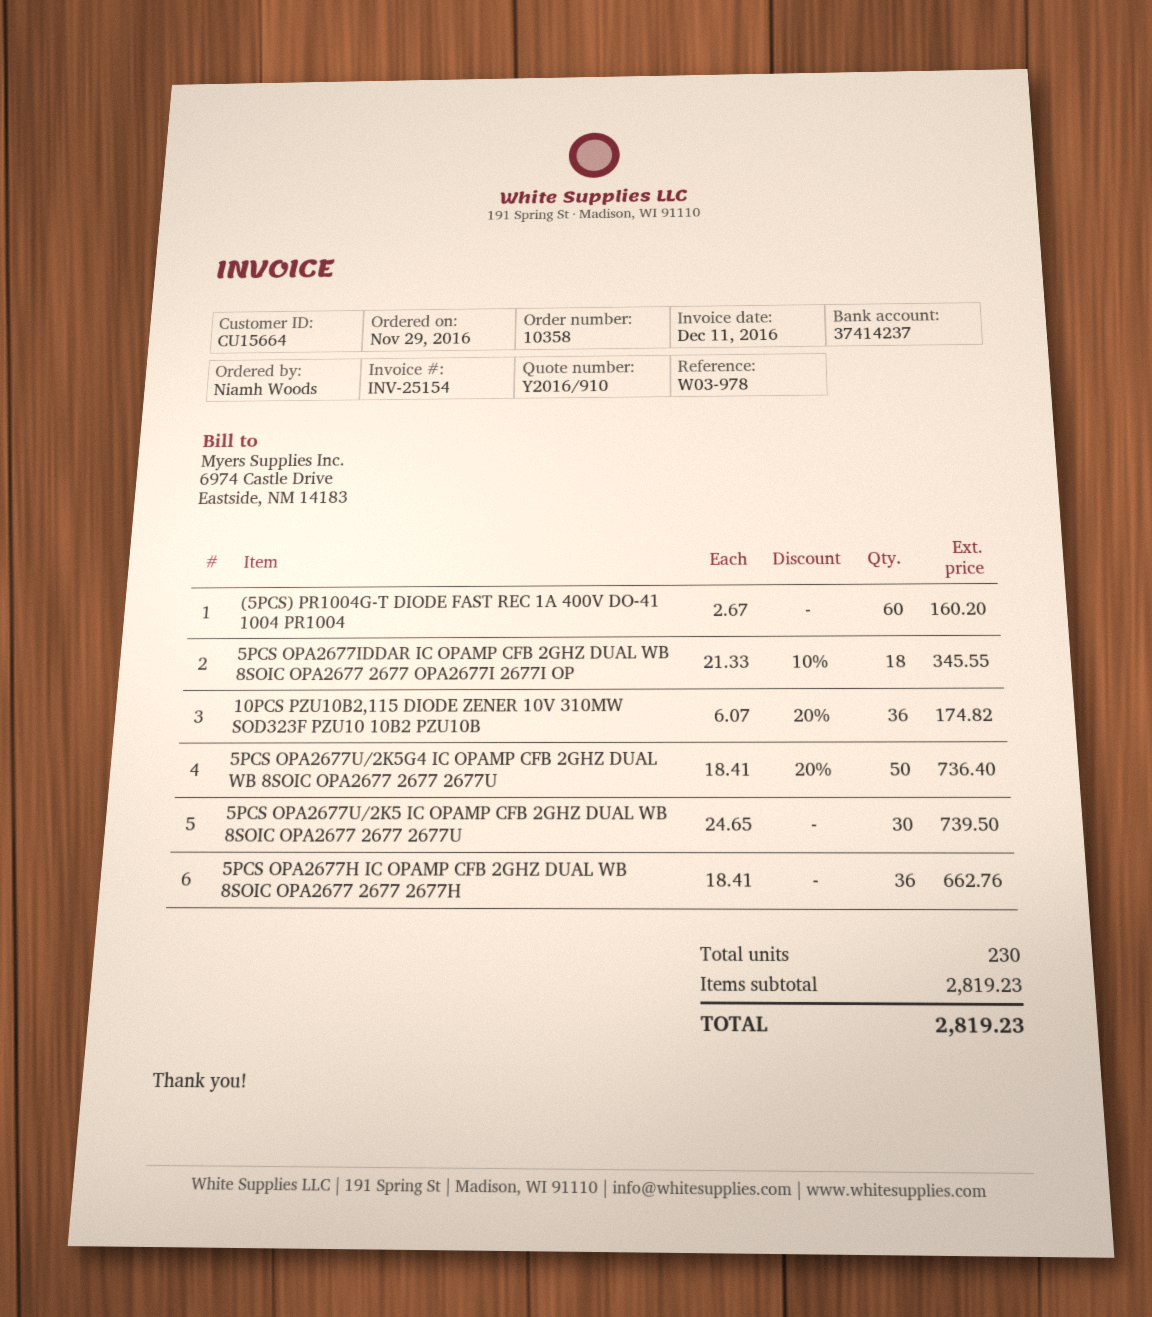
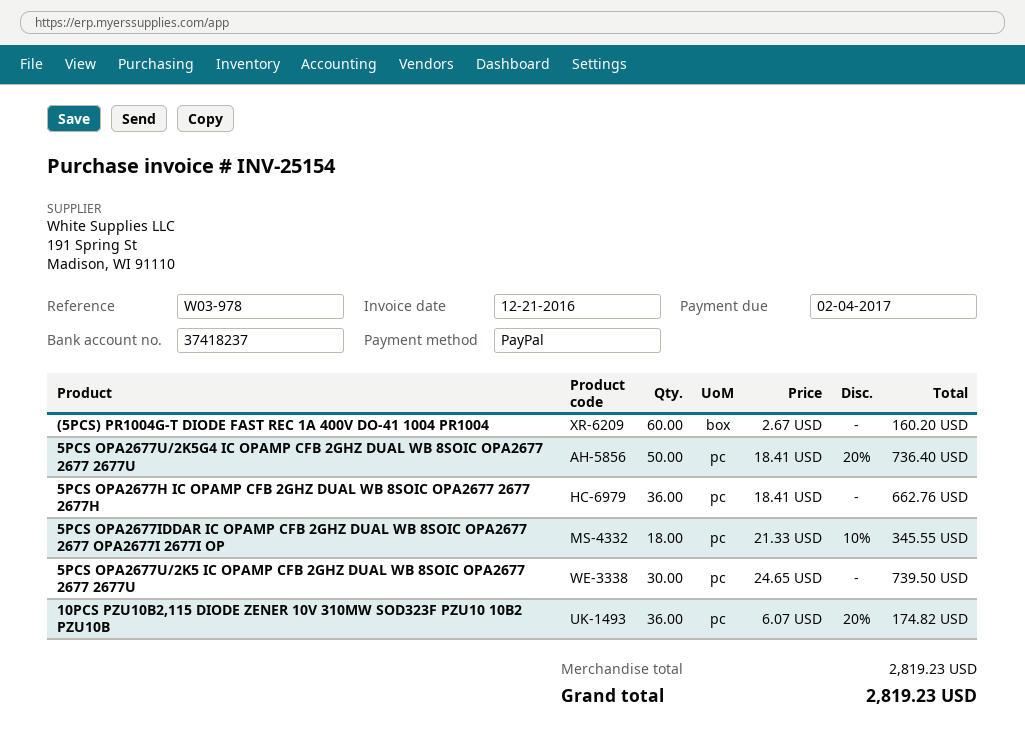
invoice date: 2016-12-11 -> 2016-12-21
bank account: 37414237 -> 37418237

